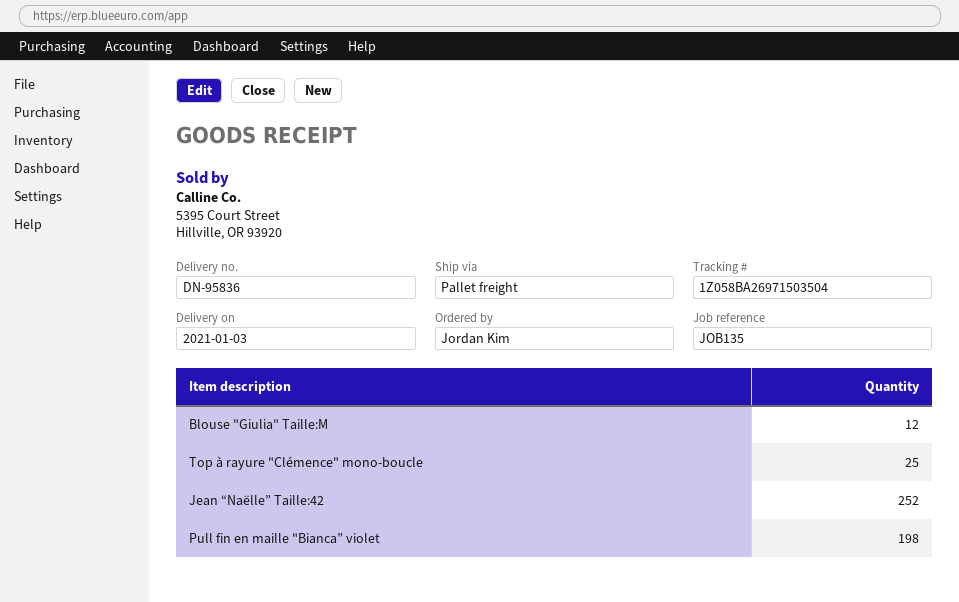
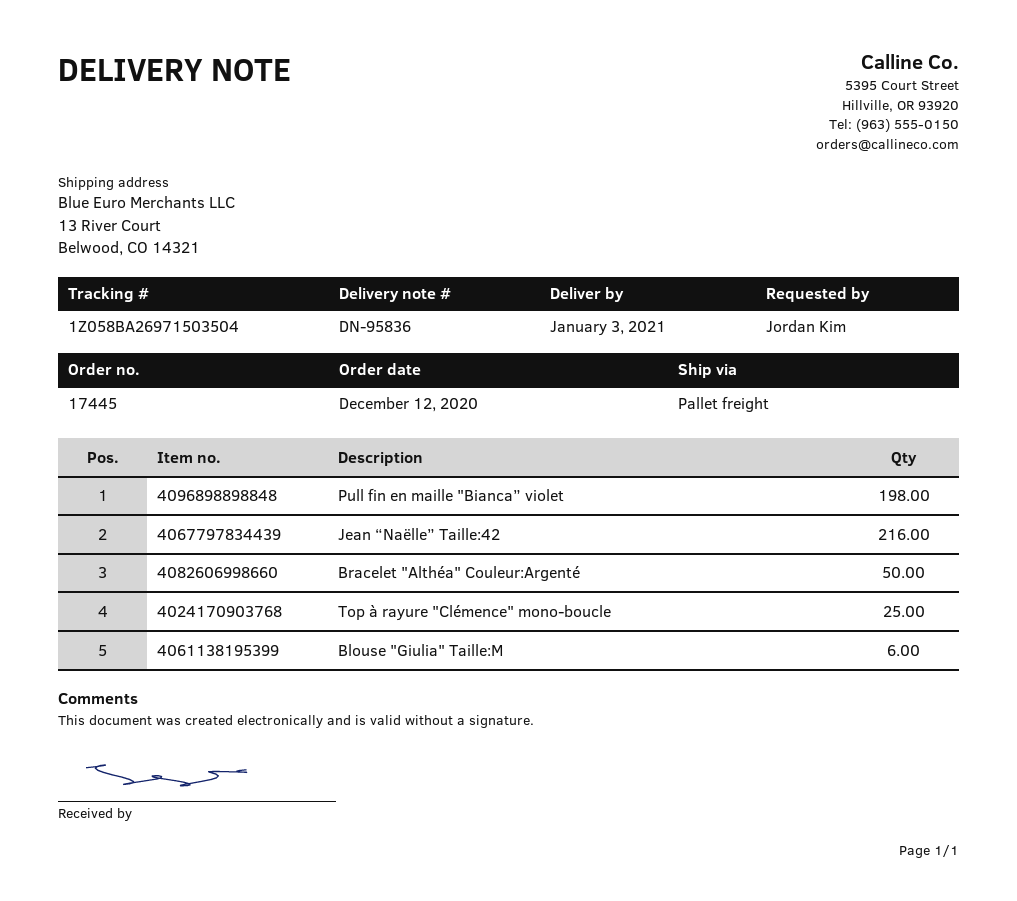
Blouse "Giulia" Taille:M: 12 -> 6
Jean “Naëlle” Taille:42: 252 -> 216
Bracelet "Althéa" Couleur:Argenté: none -> 50

